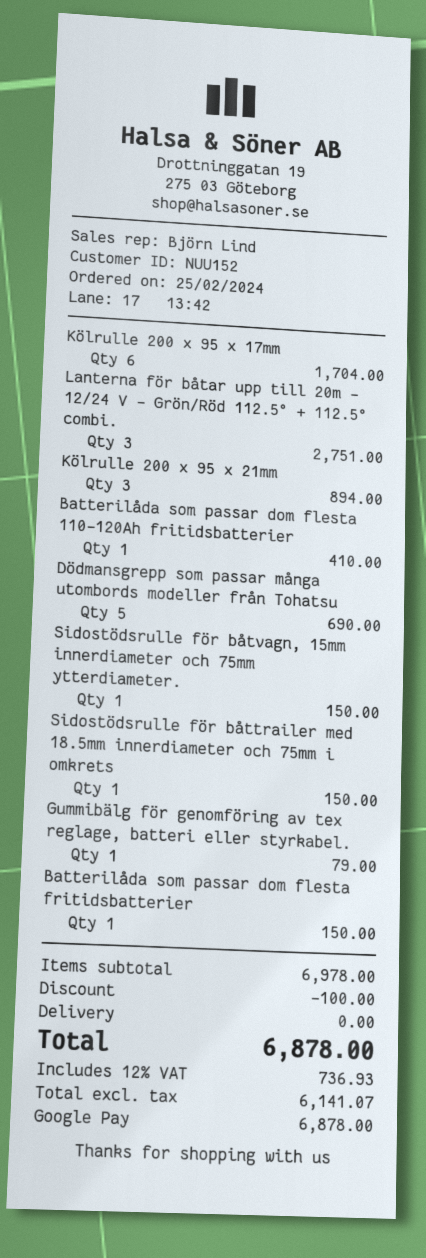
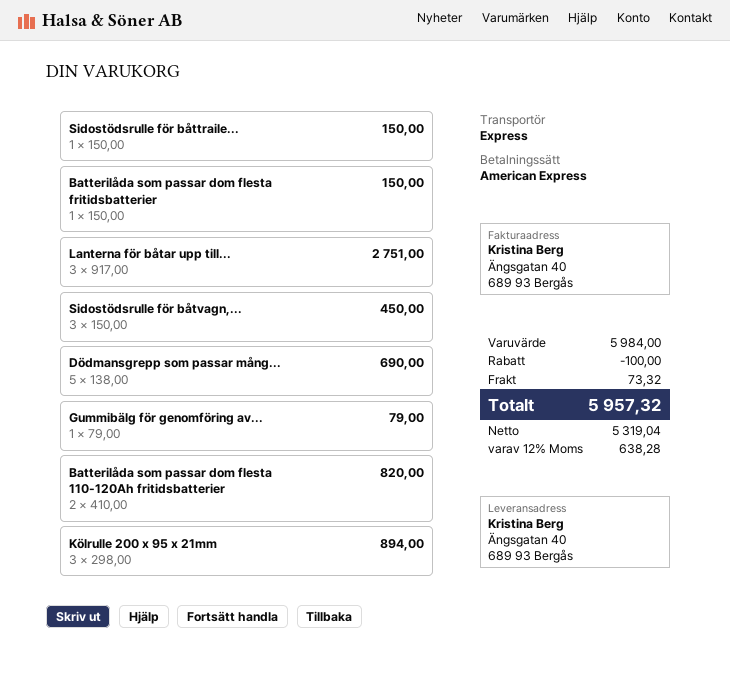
payment method: Google Pay -> American Express
Kölrulle 200 x 95 x 17mm: 6 for 1704.00 -> none
Batterilåda som passar dom flesta 110-120Ah fritidsbatterier: 1 for 410.00 -> 2 for 820.00
Sidostödsrulle för båtvagn, 15mm innerdiameter och 75mm ytterdiameter.: 1 for 150.00 -> 3 for 450.00
subtotal: 6978.00 -> 5984.00
shipping: 0.00 -> 73.32
net: 6141.07 -> 5319.04
tax: 12% = 736.93 -> 12% = 638.28
total: 6878.00 -> 5957.32

